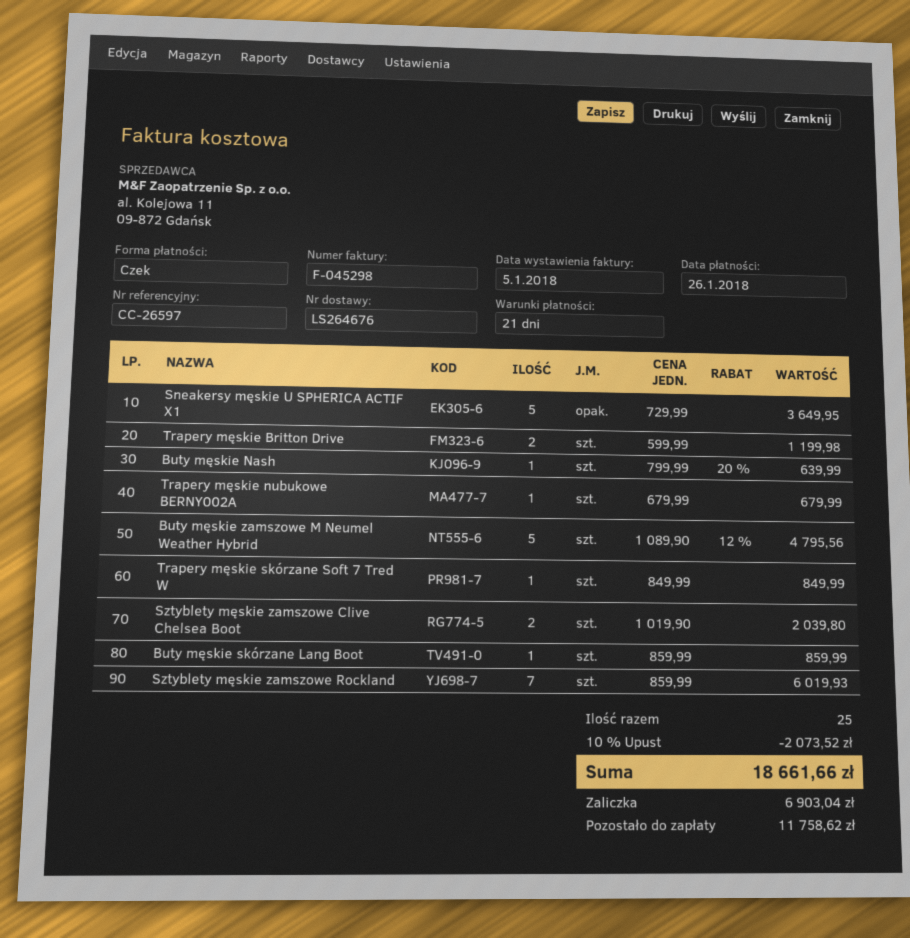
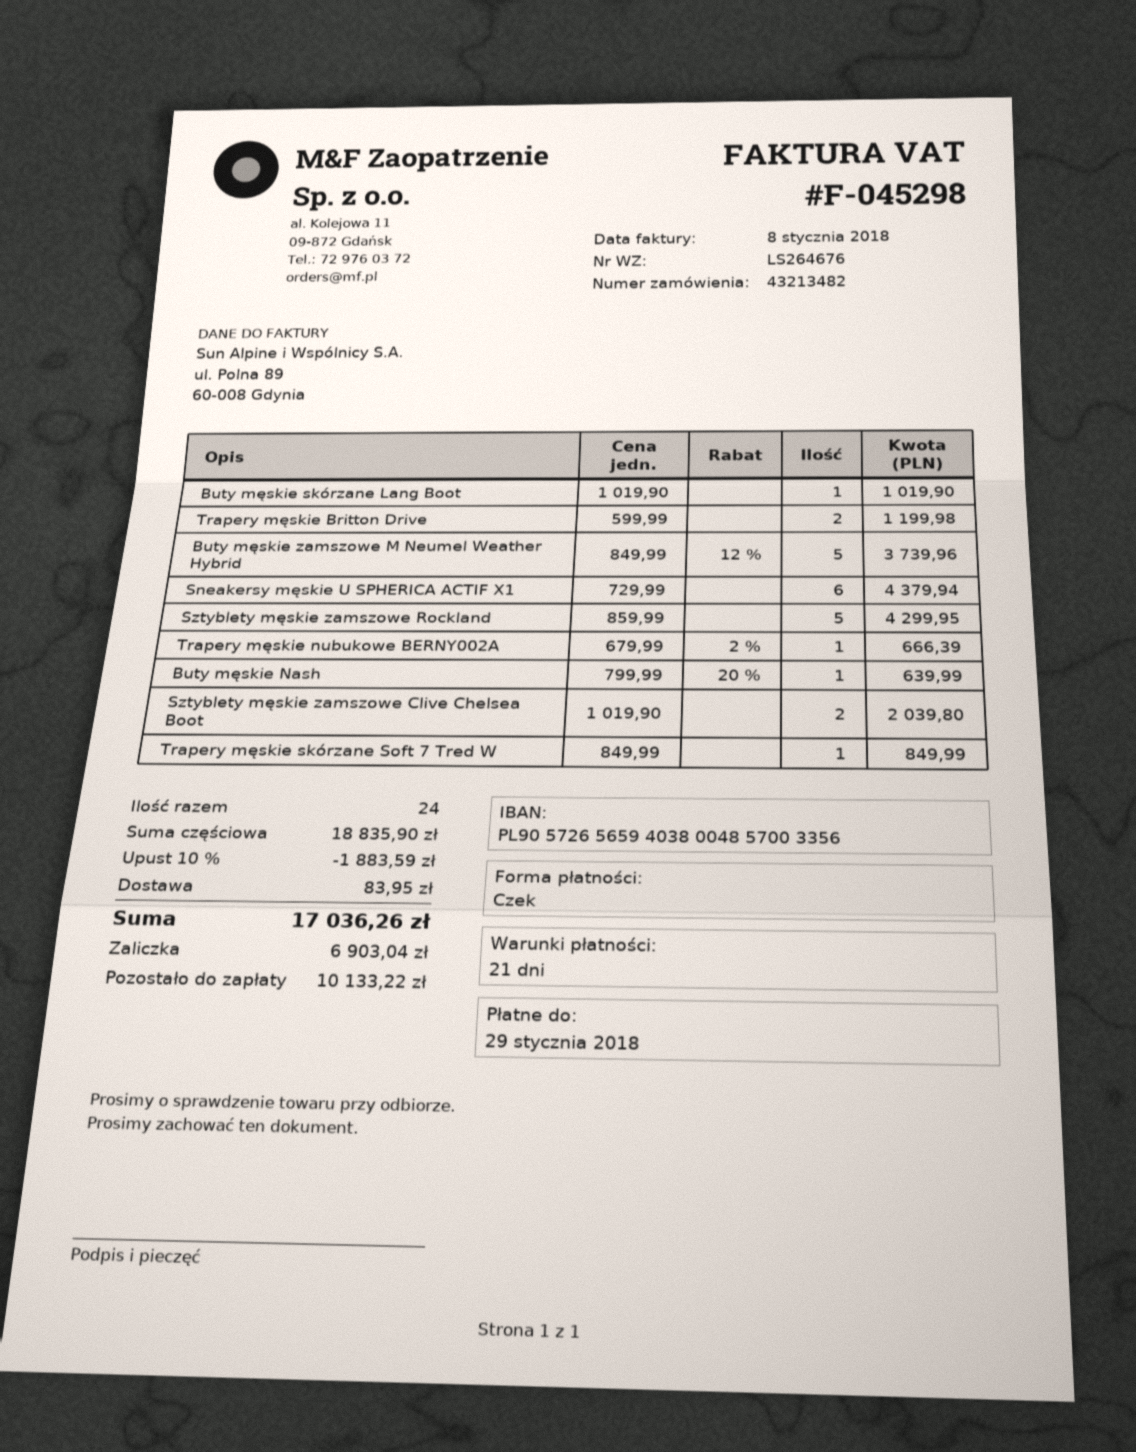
invoice date: 2018-01-05 -> 2018-01-08
due date: 2018-01-26 -> 2018-01-29
Sneakersy męskie U SPHERICA ACTIF X1: 5 x 729.99 = 3649.95 -> 6 x 729.99 = 4379.94
Trapery męskie nubukowe BERNY002A: 1 x 679.99 = 679.99 -> 1 x 679.99 - 2% = 666.39
Buty męskie zamszowe M Neumel Weather Hybrid: 5 x 1089.90 - 12% = 4795.56 -> 5 x 849.99 - 12% = 3739.96
Buty męskie skórzane Lang Boot: 1 x 859.99 = 859.99 -> 1 x 1019.90 = 1019.90
Sztyblety męskie zamszowe Rockland: 7 x 859.99 = 6019.93 -> 5 x 859.99 = 4299.95
total quantity: 25 -> 24
discount: 10% = 2073.52 -> 10% = 1883.59
shipping: none -> 83.95
total: 18661.66 -> 17036.26
balance: 11758.62 -> 10133.22

